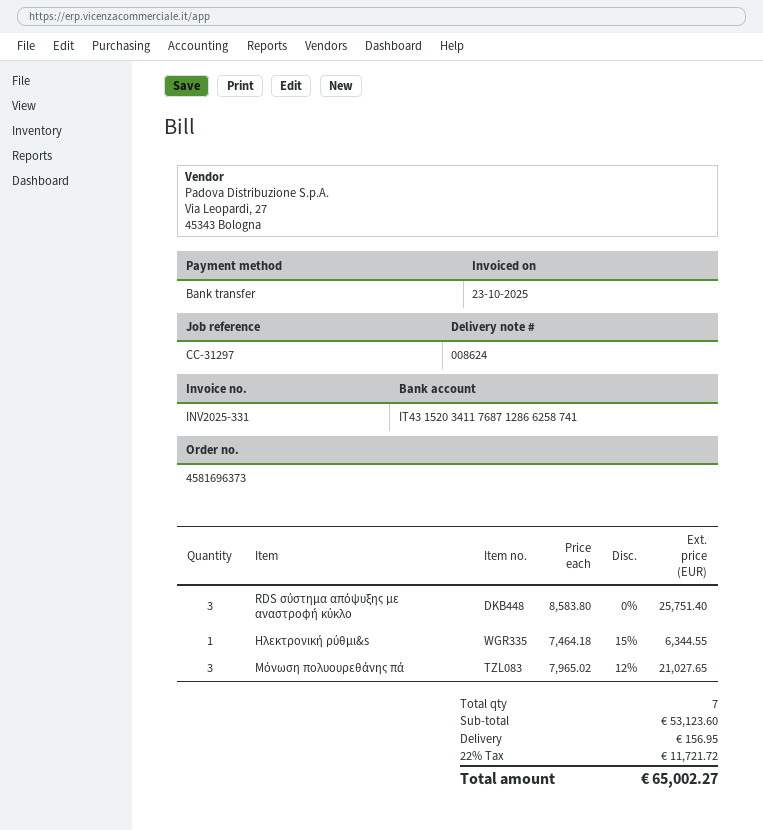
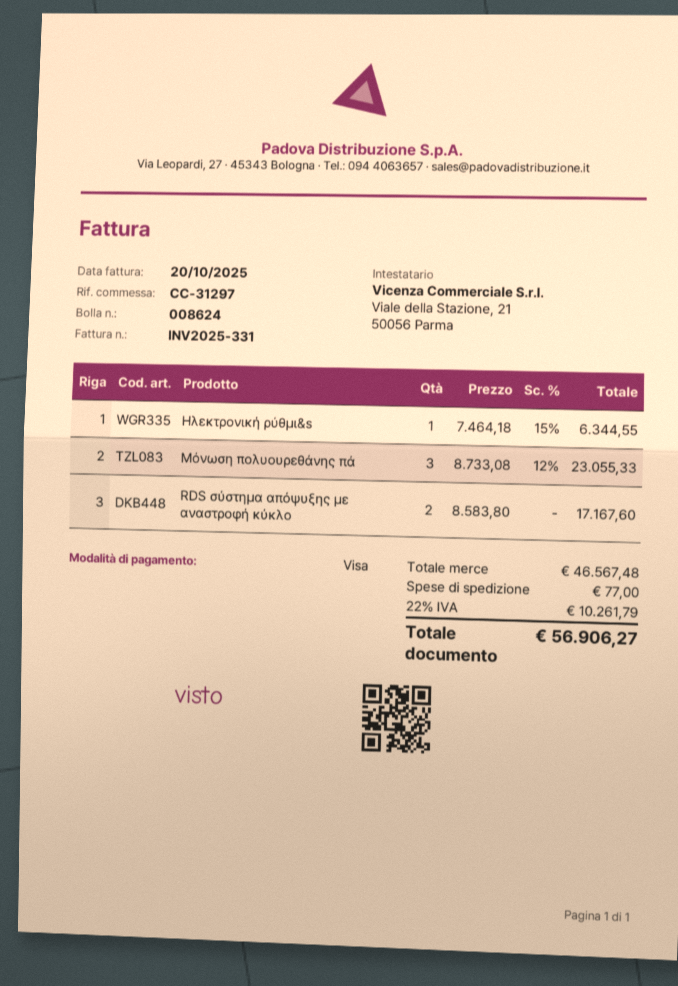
invoice date: 2025-10-23 -> 2025-10-20
payment method: bank transfer -> Visa
RDS σύστημα απόψυξης με αναστροφή κύκλο: 3 x 8583.80 = 25751.40 -> 2 x 8583.80 = 17167.60
Μόνωση πολυουρεθάνης πά: 3 x 7965.02 - 12% = 21027.65 -> 3 x 8733.08 - 12% = 23055.33
subtotal: 53123.60 -> 46567.48
shipping: 156.95 -> 77.00
tax: 22% = 11721.72 -> 22% = 10261.79
total: 65002.27 -> 56906.27

